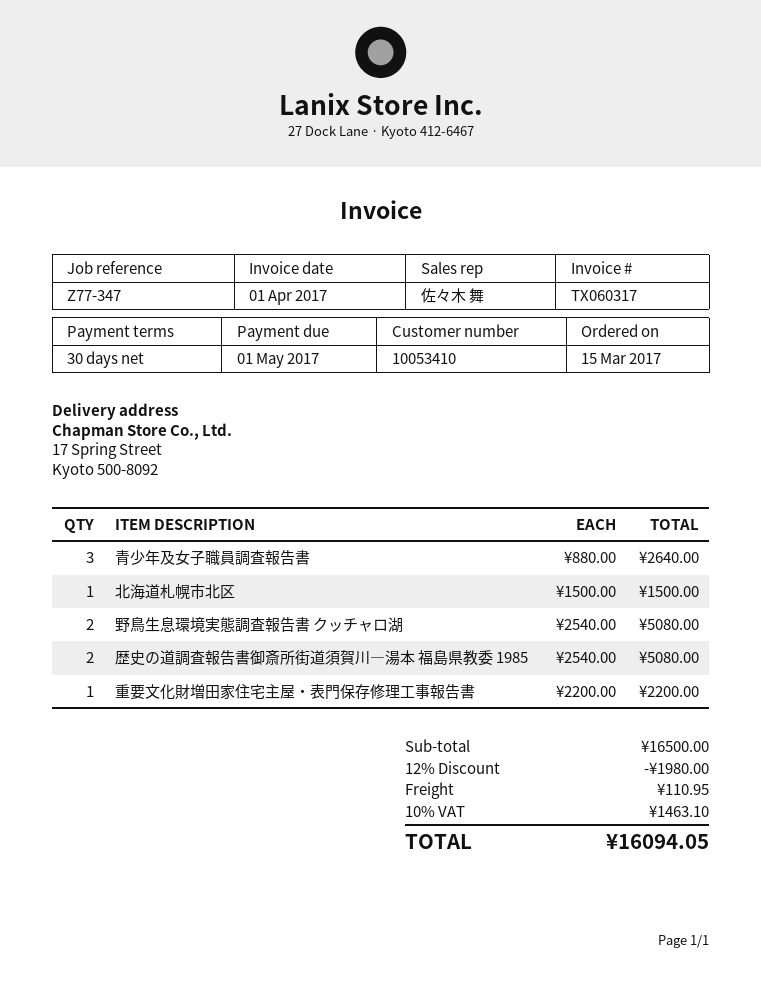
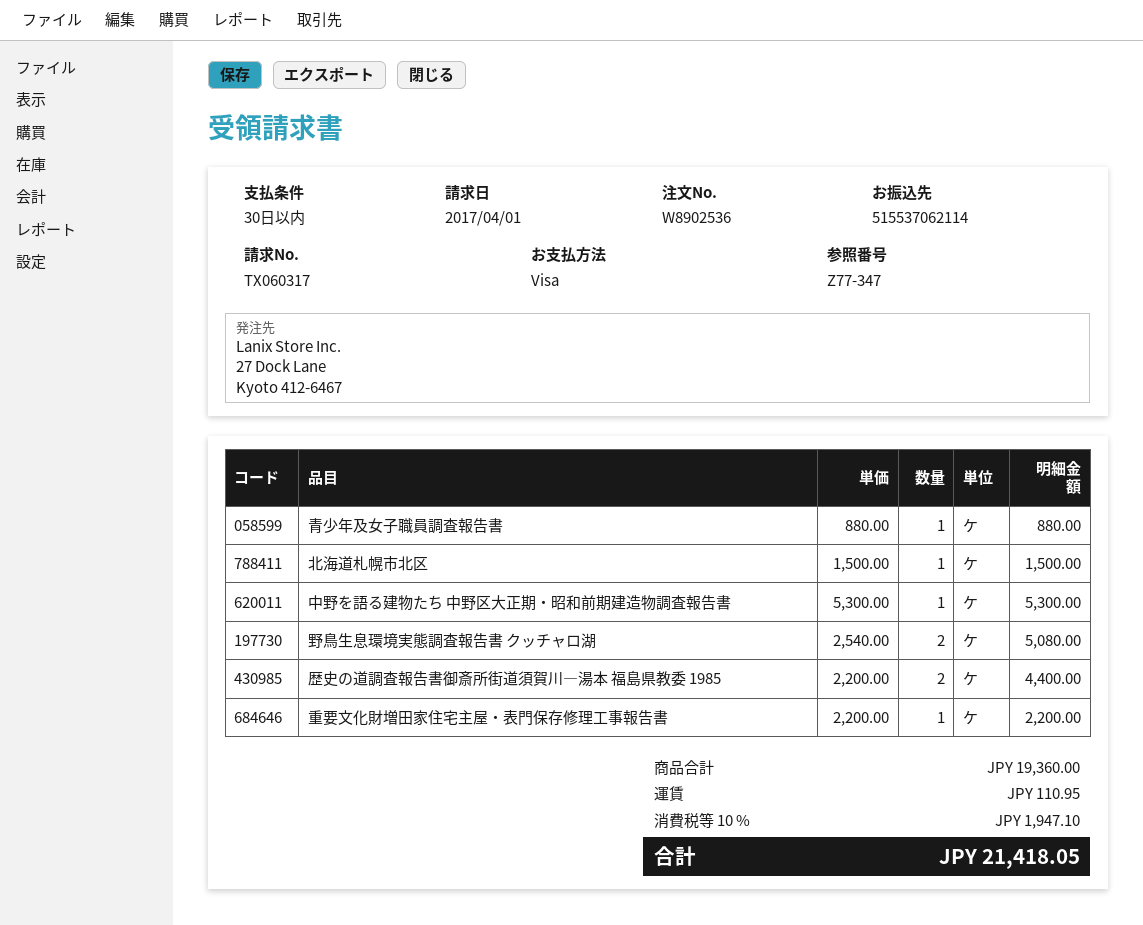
青少年及女子職員調査報告書: 3 x 880.00 = 2640.00 -> 1 x 880.00 = 880.00
歴史の道調査報告書御斎所街道須賀川―湯本 福島県教委 1985: 2 x 2540.00 = 5080.00 -> 2 x 2200.00 = 4400.00
中野を語る建物たち 中野区大正期・昭和前期建造物調査報告書: none -> 1 x 5300.00 = 5300.00
subtotal: 16500.00 -> 19360.00
discount: 12% = 1980.00 -> none
tax: 10% = 1463.10 -> 10% = 1947.10
total: 16094.05 -> 21418.05

